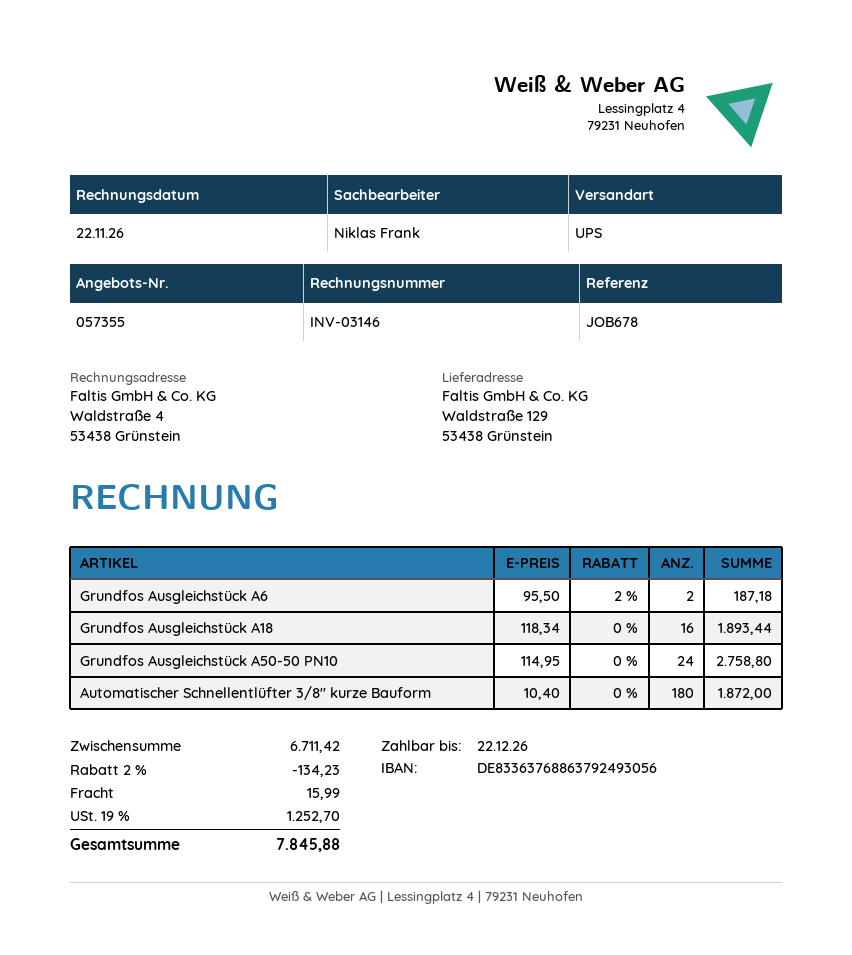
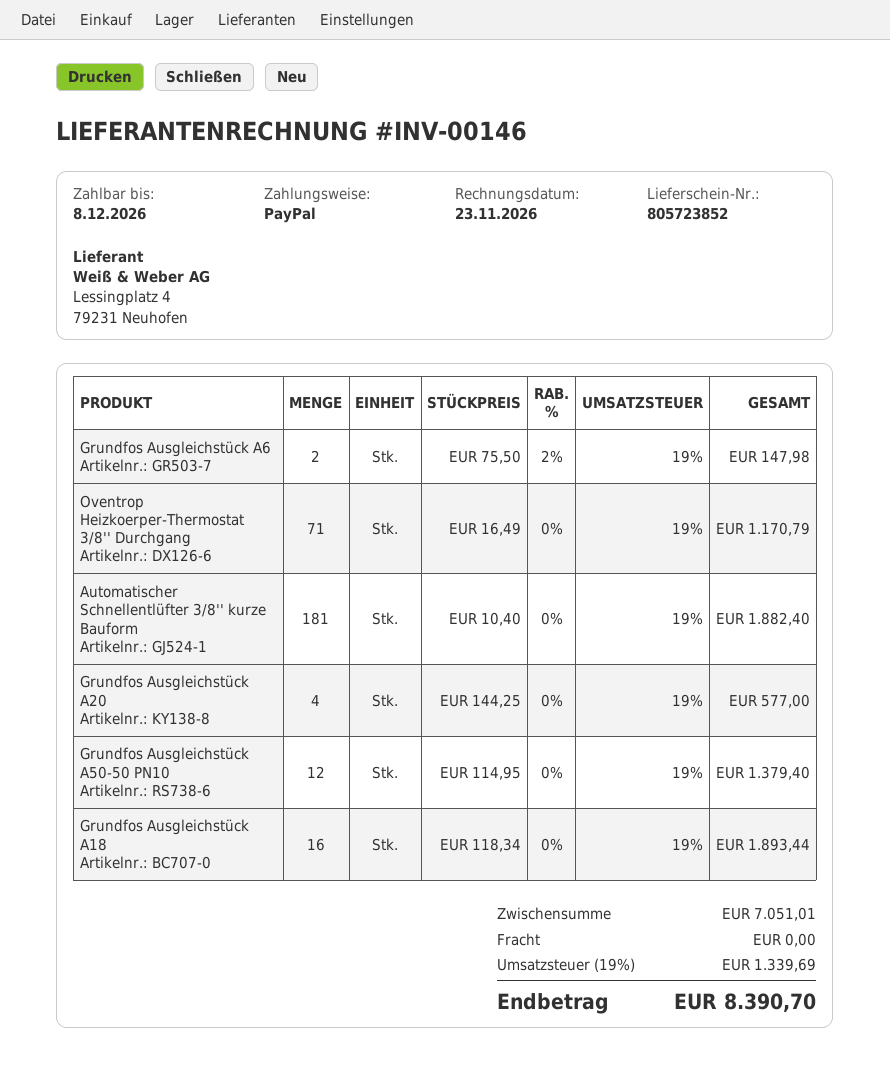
invoice number: INV-03146 -> INV-00146
invoice date: 2026-11-22 -> 2026-11-23
due date: 2026-12-22 -> 2026-12-08
Grundfos Ausgleichstück A6: 2 x 95.50 - 2% = 187.18 -> 2 x 75.50 - 2% = 147.98
Grundfos Ausgleichstück A50-50 PN10: 24 x 114.95 = 2758.80 -> 12 x 114.95 = 1379.40
Automatischer Schnellentlüfter 3/8'' kurze Bauform: 180 x 10.40 = 1872.00 -> 181 x 10.40 = 1882.40
Oventrop Heizkoerper-Thermostat 3/8'' Durchgang: none -> 71 x 16.49 = 1170.79
Grundfos Ausgleichstück A20: none -> 4 x 144.25 = 577.00
subtotal: 6711.42 -> 7051.01
discount: 2% = 134.23 -> none
shipping: 15.99 -> 0.00
tax: 19% = 1252.70 -> 19% = 1339.69
total: 7845.88 -> 8390.70

